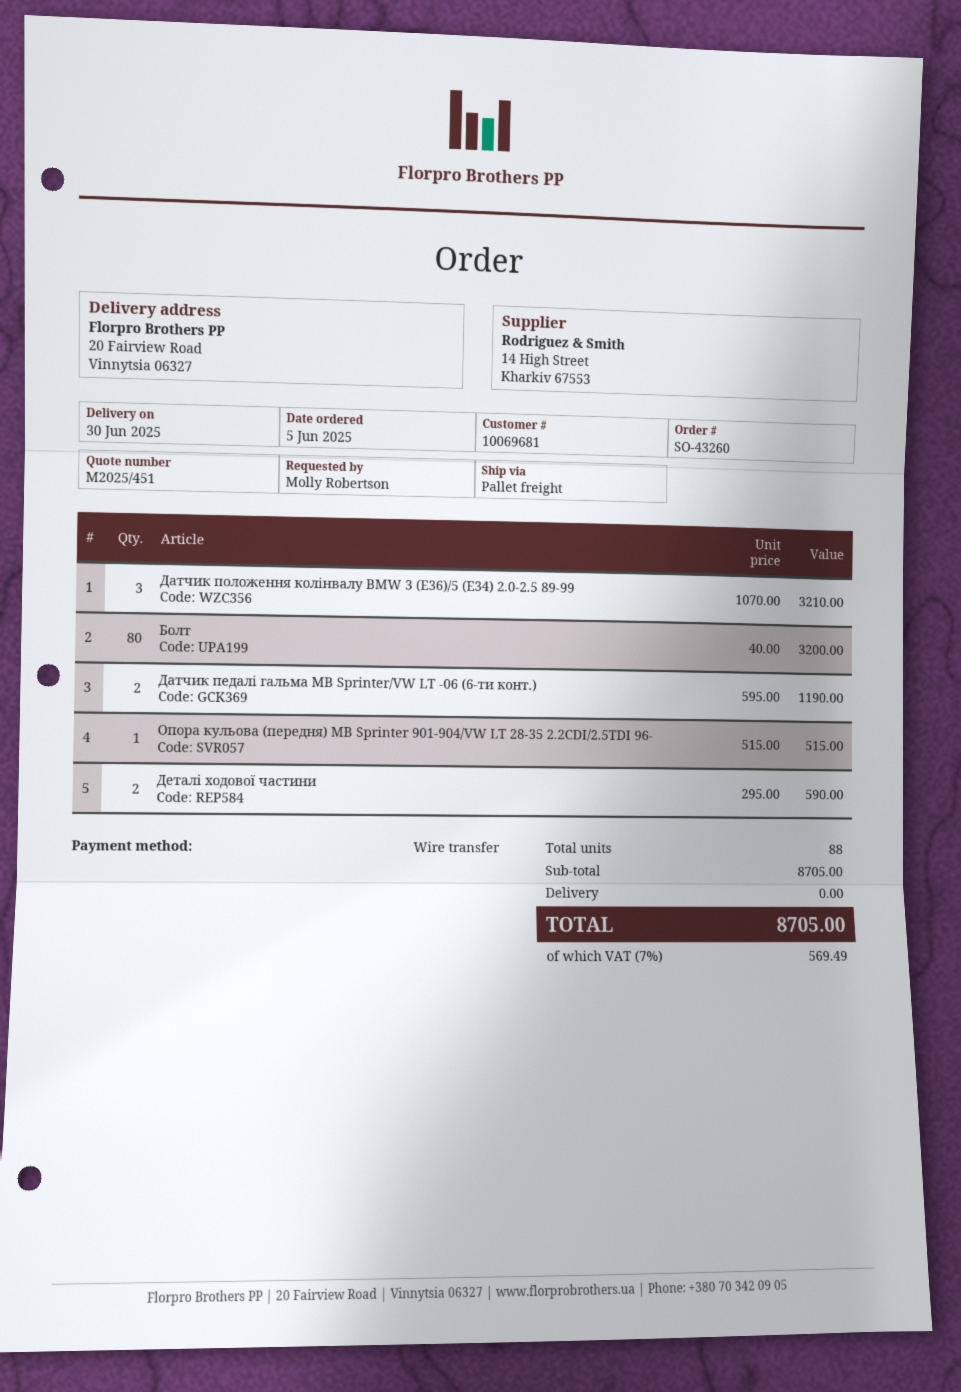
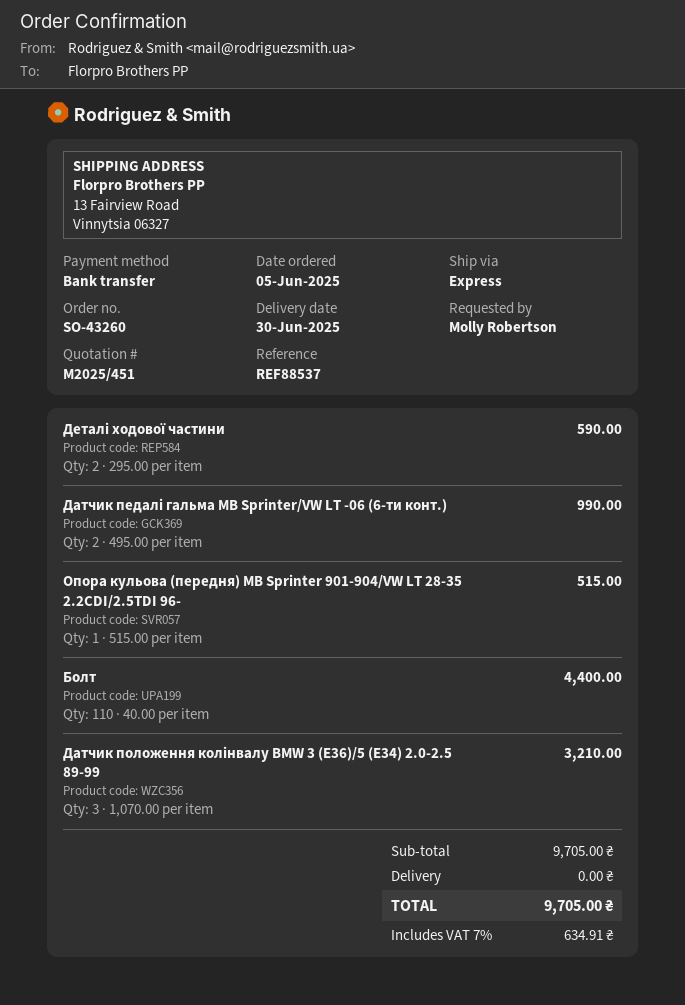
shipping method: pallet freight -> express
ship to: 20 Fairview Road, Vinnytsia 06327 -> 13 Fairview Road, Vinnytsia 06327
Болт: 80 x 40.00 = 3200.00 -> 110 x 40.00 = 4400.00
Датчик педалі гальма MB Sprinter/VW LT -06 (6-ти конт.): 2 x 595.00 = 1190.00 -> 2 x 495.00 = 990.00
subtotal: 8705.00 -> 9705.00
tax: 7% = 569.49 -> 7% = 634.91
total: 8705.00 -> 9705.00

